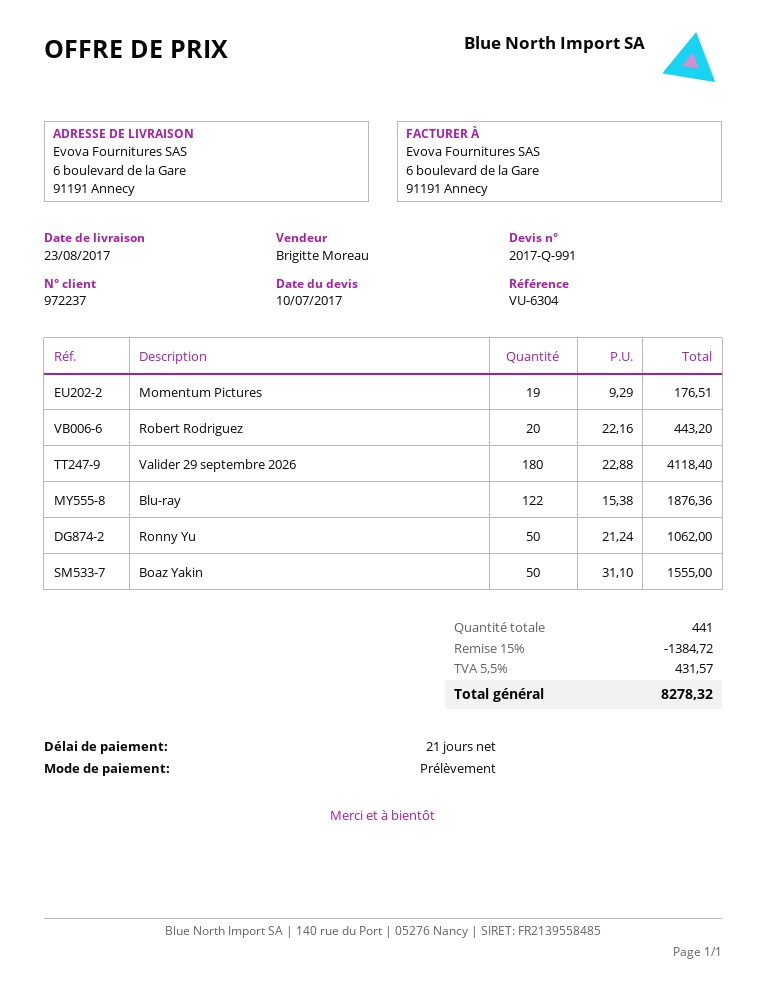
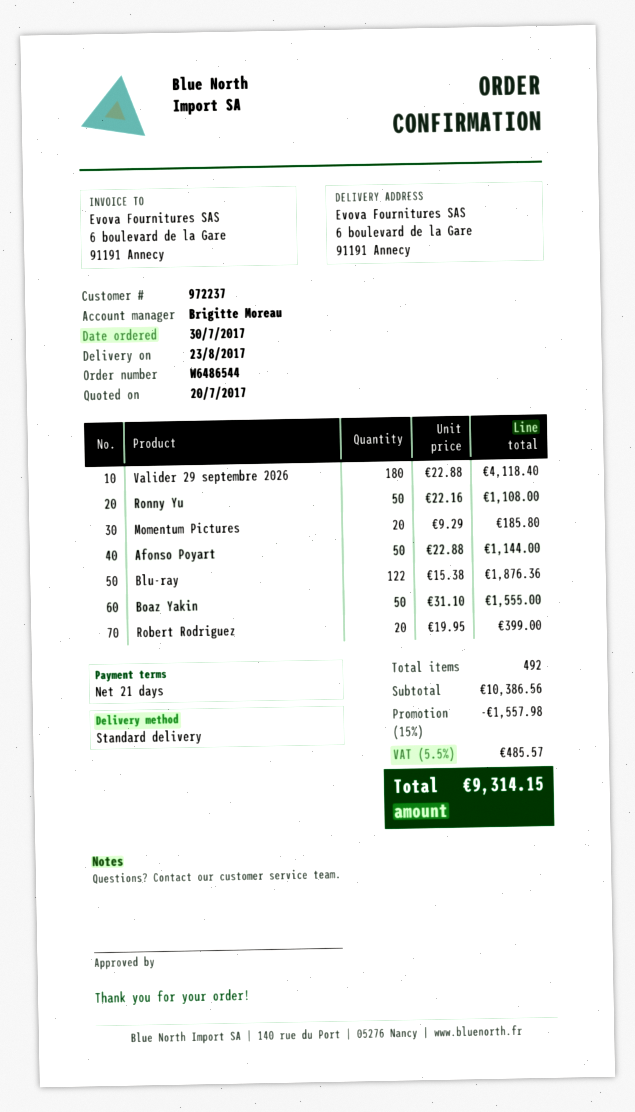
quote date: 2017-07-10 -> 2017-07-20
Momentum Pictures: 19 x 9.29 = 176.51 -> 20 x 9.29 = 185.80
Robert Rodriguez: 20 x 22.16 = 443.20 -> 20 x 19.95 = 399.00
Ronny Yu: 50 x 21.24 = 1062.00 -> 50 x 22.16 = 1108.00
Afonso Poyart: none -> 50 x 22.88 = 1144.00
total quantity: 441 -> 492
discount: 15% = 1384.72 -> 15% = 1557.98
tax: 5.5% = 431.57 -> 5.5% = 485.57
total: 8278.32 -> 9314.15

